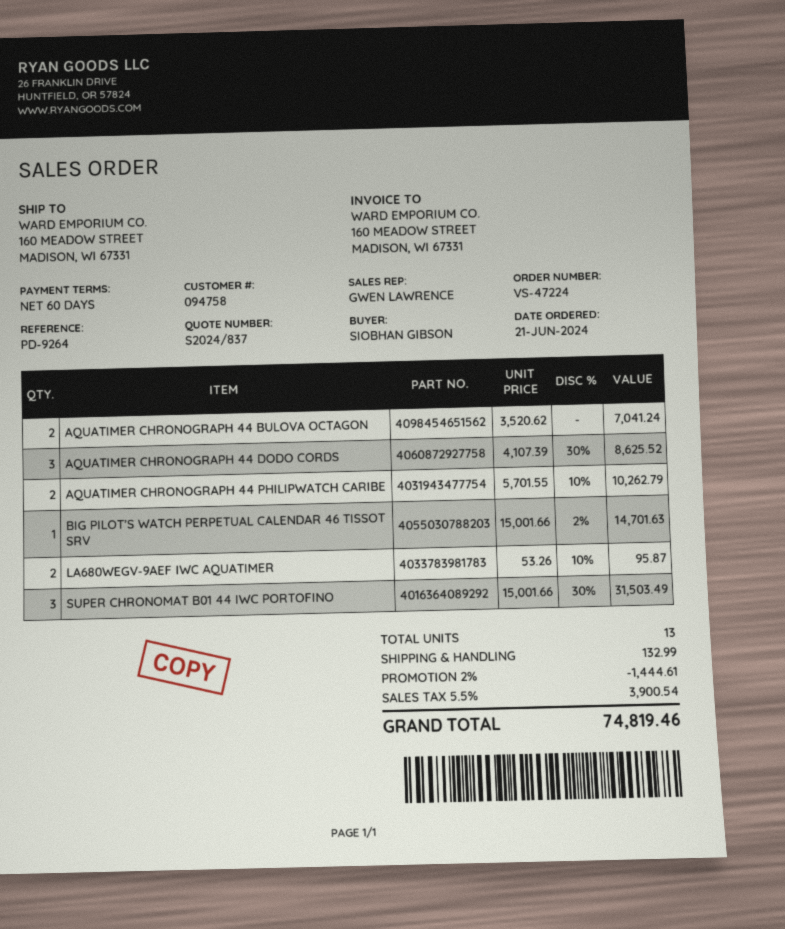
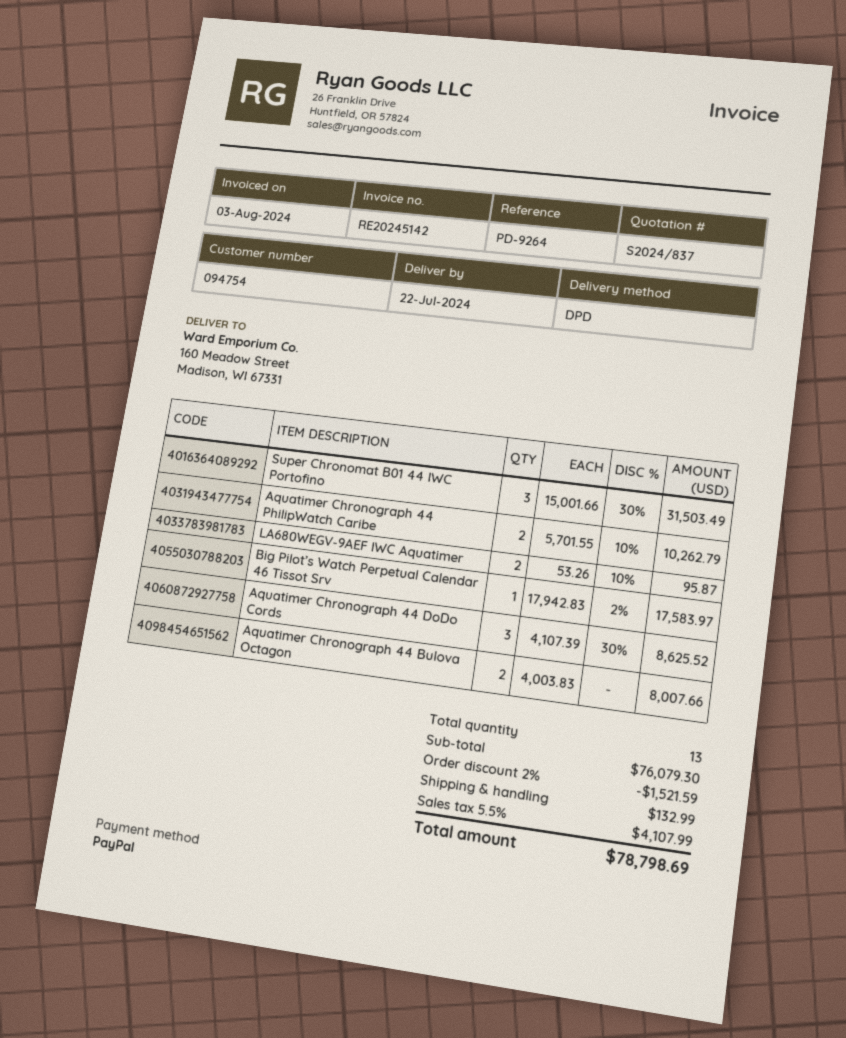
customer number: 094758 -> 094754
AQUATIMER CHRONOGRAPH 44 BULOVA OCTAGON: 2 x 3520.62 = 7041.24 -> 2 x 4003.83 = 8007.66
BIG PILOT’S WATCH PERPETUAL CALENDAR 46 TISSOT SRV: 1 x 15001.66 - 2% = 14701.63 -> 1 x 17942.83 - 2% = 17583.97
discount: 2% = 1444.61 -> 2% = 1521.59
tax: 5.5% = 3900.54 -> 5.5% = 4107.99
total: 74819.46 -> 78798.69

